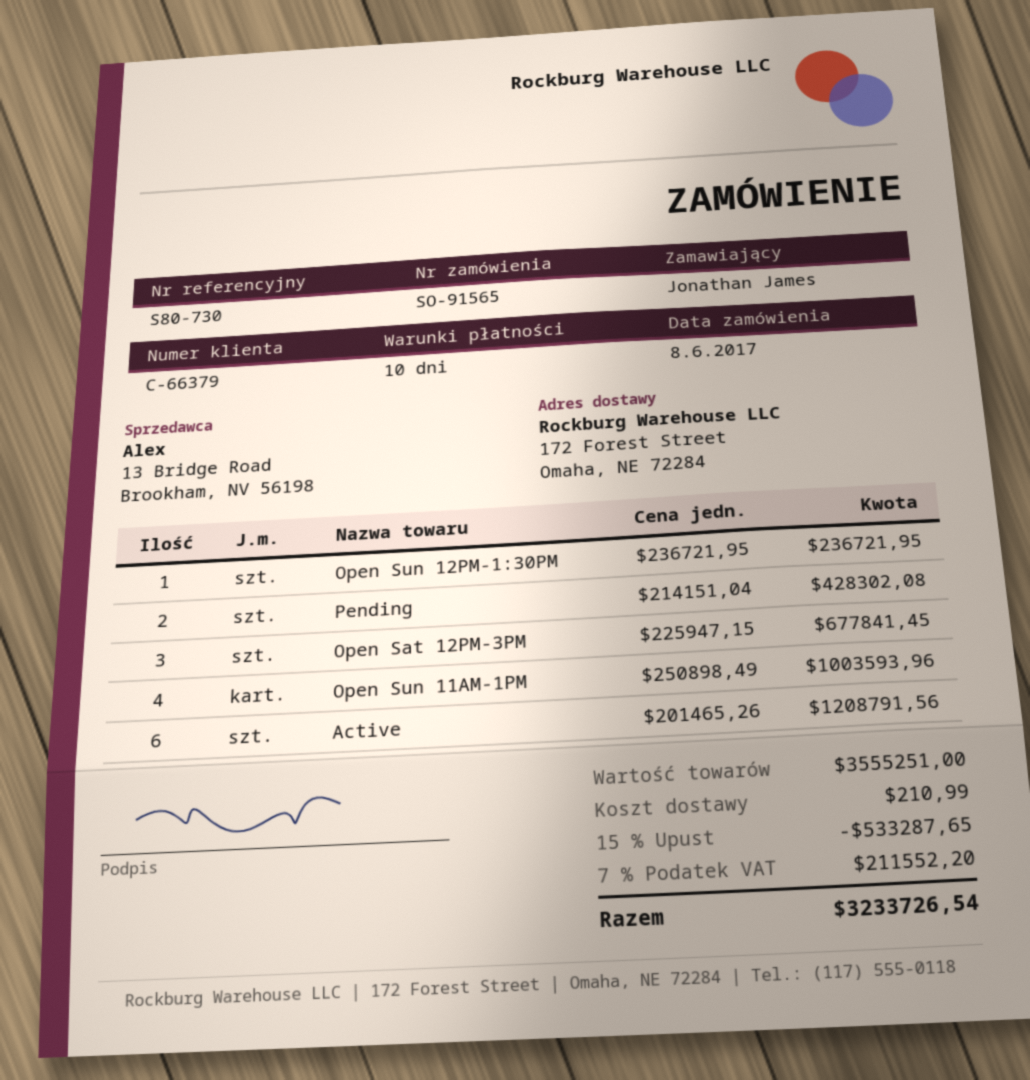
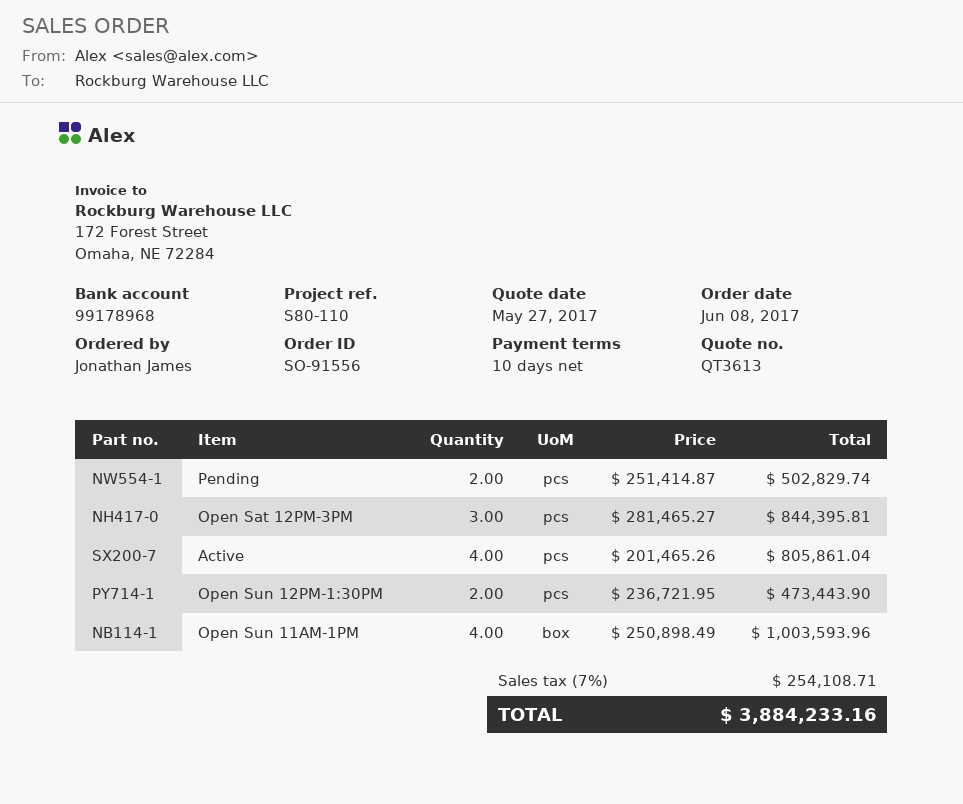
order number: SO-91565 -> SO-91556
reference: S80-730 -> S80-110
Open Sun 12PM-1:30PM: 1 x 236721.95 = 236721.95 -> 2 x 236721.95 = 473443.90
Pending: 2 x 214151.04 = 428302.08 -> 2 x 251414.87 = 502829.74
Open Sat 12PM-3PM: 3 x 225947.15 = 677841.45 -> 3 x 281465.27 = 844395.81
Active: 6 x 201465.26 = 1208791.56 -> 4 x 201465.26 = 805861.04
discount: 15% = 533287.65 -> none
shipping: 210.99 -> none
tax: 7% = 211552.20 -> 7% = 254108.71
total: 3233726.54 -> 3884233.16

